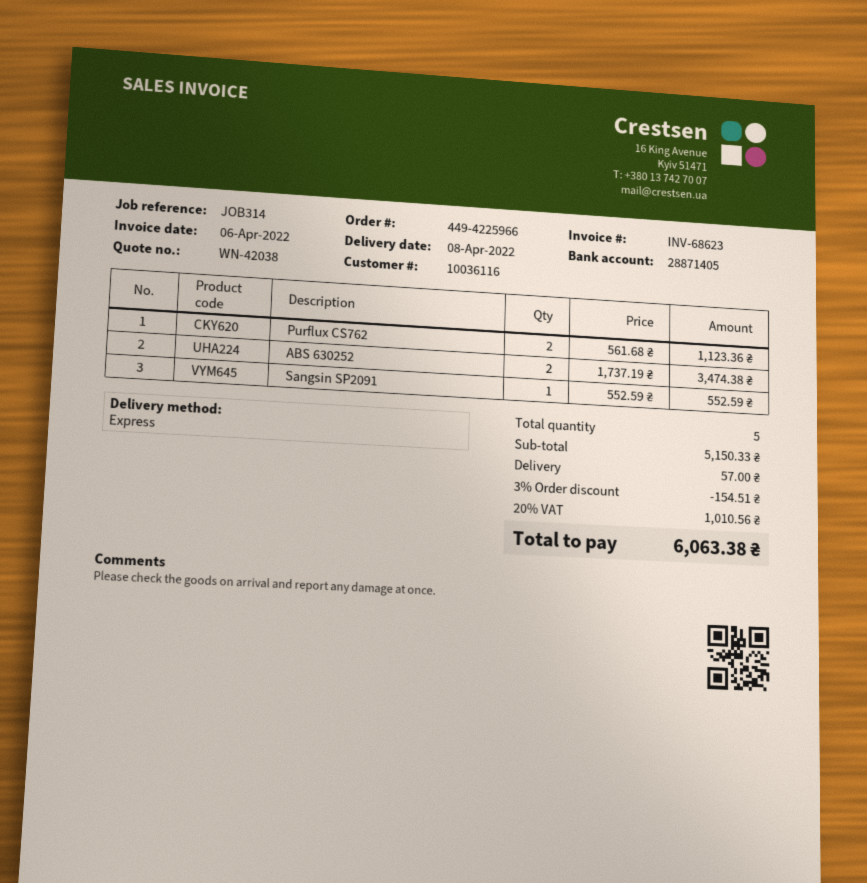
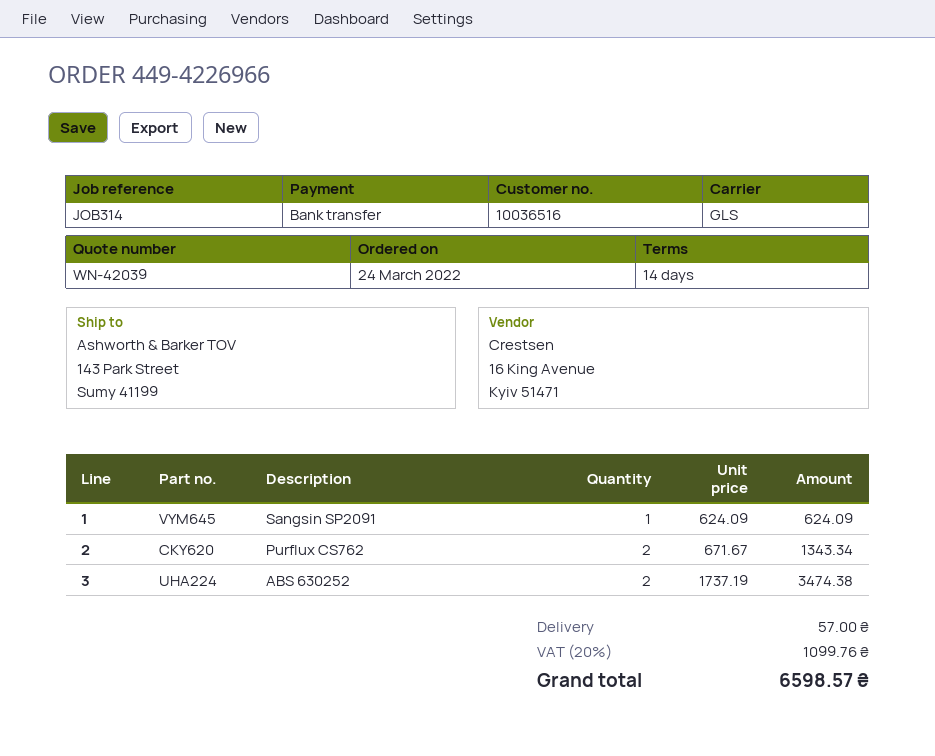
quote number: WN-42038 -> WN-42039
order number: 449-4225966 -> 449-4226966
customer number: 10036116 -> 10036516
shipping method: express -> GLS
Purflux CS762: 2 x 561.68 = 1123.36 -> 2 x 671.67 = 1343.34
Sangsin SP2091: 1 x 552.59 = 552.59 -> 1 x 624.09 = 624.09
discount: 3% = 154.51 -> none
tax: 20% = 1010.56 -> 20% = 1099.76
total: 6063.38 -> 6598.57

